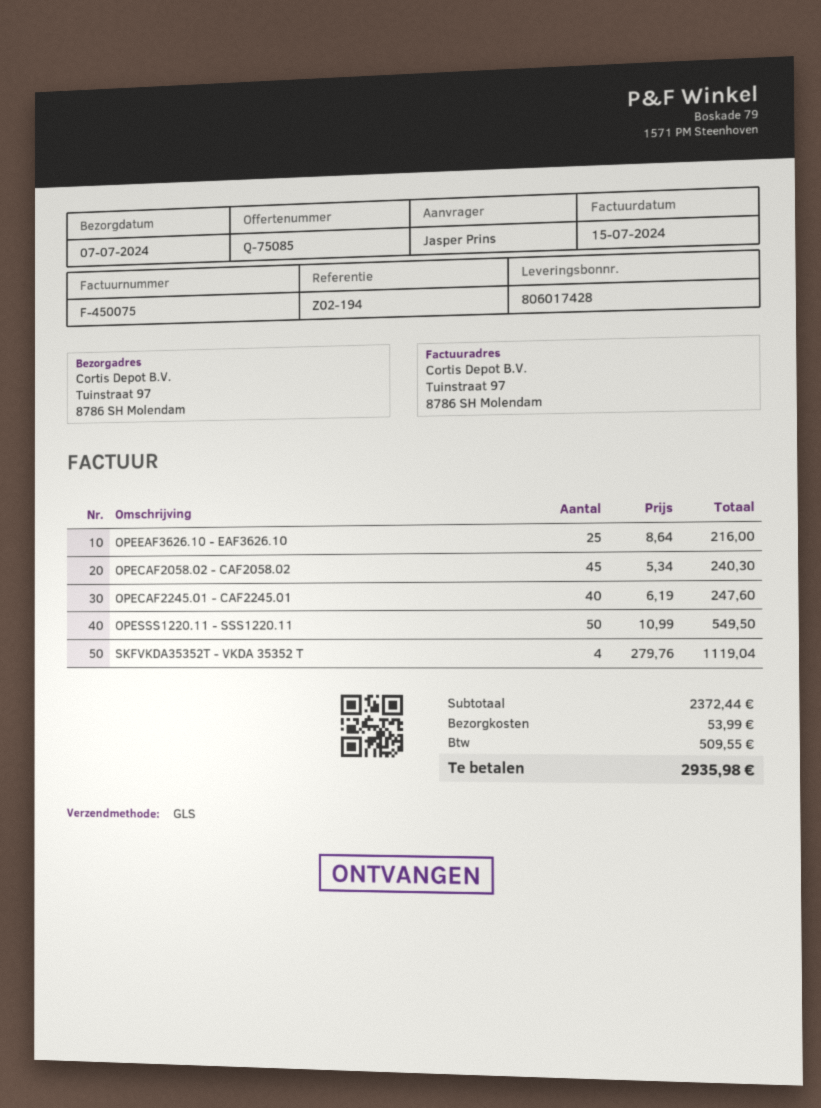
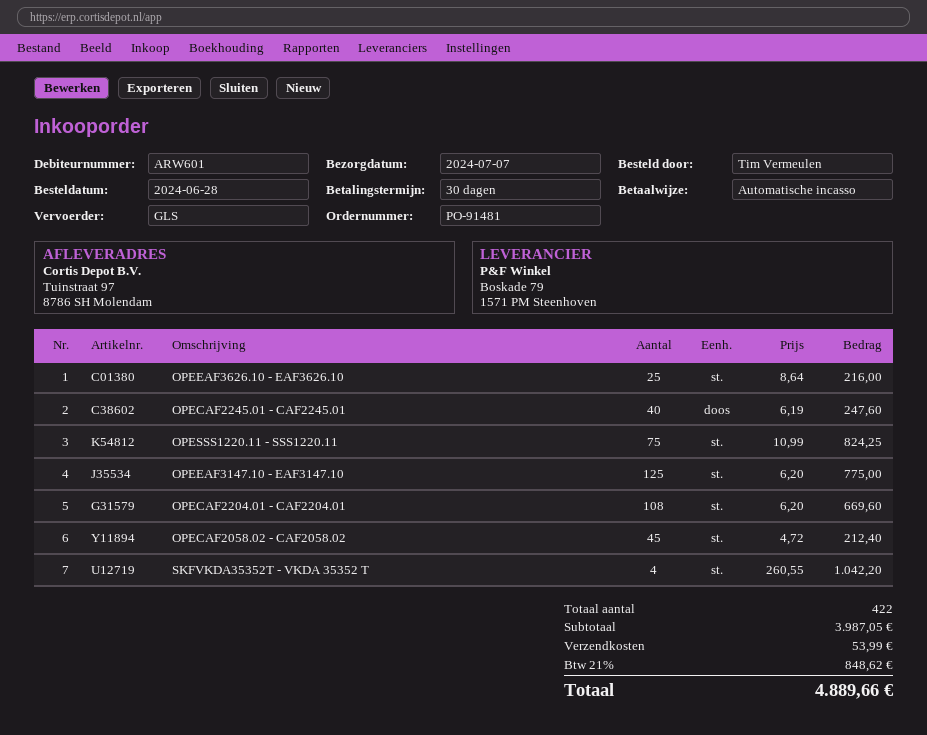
ordered by: Jasper Prins -> Tim Vermeulen
OPECAF2058.02 - CAF2058.02: 45 x 5.34 = 240.30 -> 45 x 4.72 = 212.40
OPESSS1220.11 - SSS1220.11: 50 x 10.99 = 549.50 -> 75 x 10.99 = 824.25
SKFVKDA35352T - VKDA 35352 T: 4 x 279.76 = 1119.04 -> 4 x 260.55 = 1042.20
OPEEAF3147.10 - EAF3147.10: none -> 125 x 6.20 = 775.00
OPECAF2204.01 - CAF2204.01: none -> 108 x 6.20 = 669.60
subtotal: 2372.44 -> 3987.05
tax: 509.55 -> 848.62
total: 2935.98 -> 4889.66

